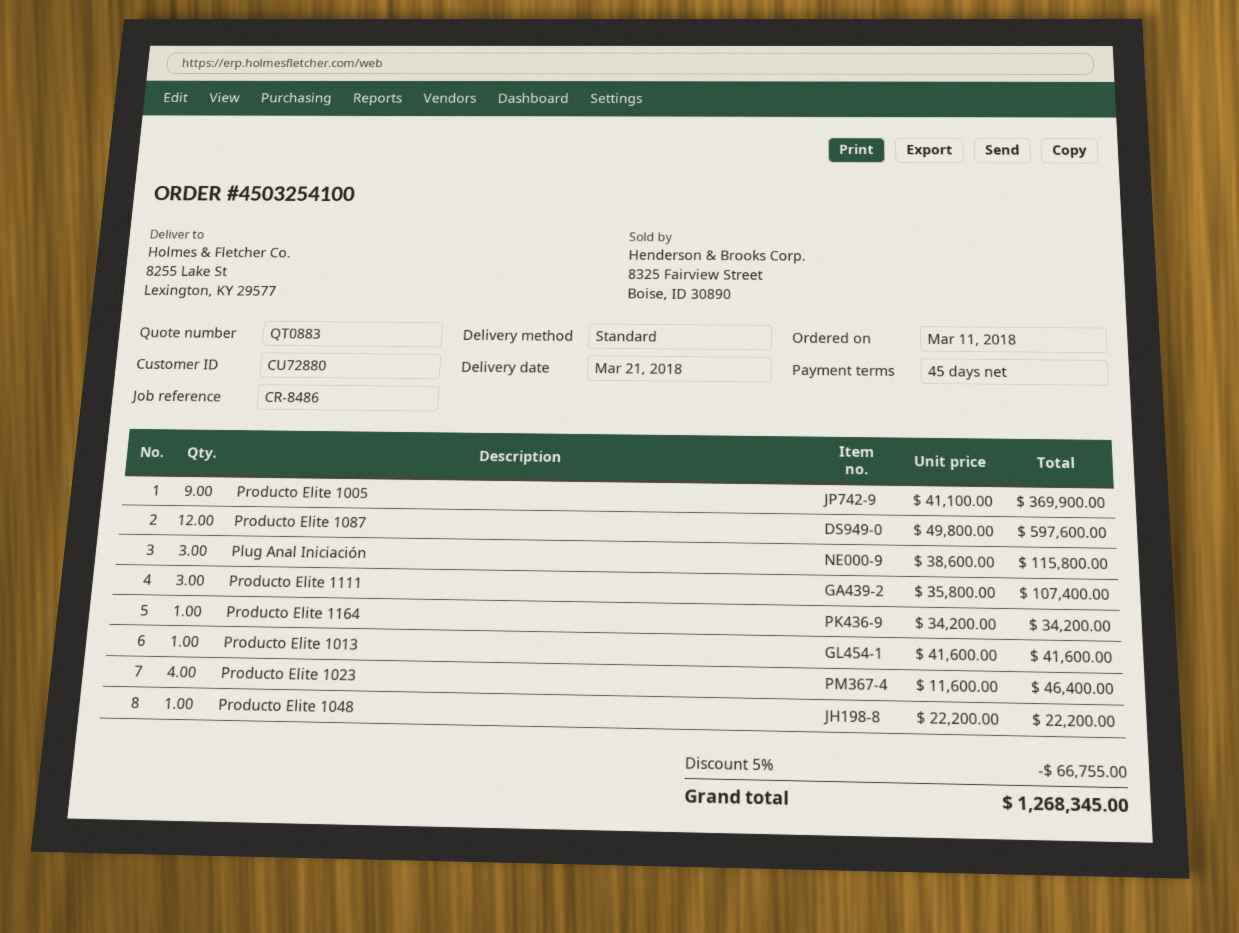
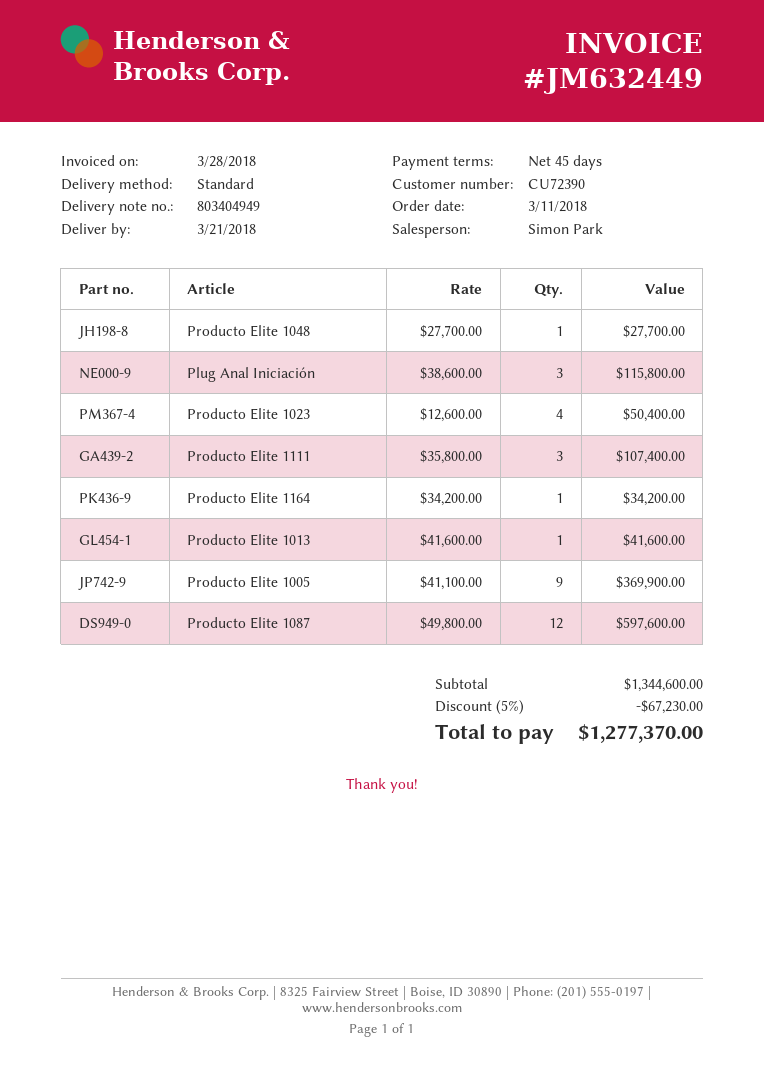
customer number: CU72880 -> CU72390
Producto Elite 1023: 4 x 11600.00 = 46400.00 -> 4 x 12600.00 = 50400.00
Producto Elite 1048: 1 x 22200.00 = 22200.00 -> 1 x 27700.00 = 27700.00
discount: 5% = 66755.00 -> 5% = 67230.00
total: 1268345.00 -> 1277370.00

